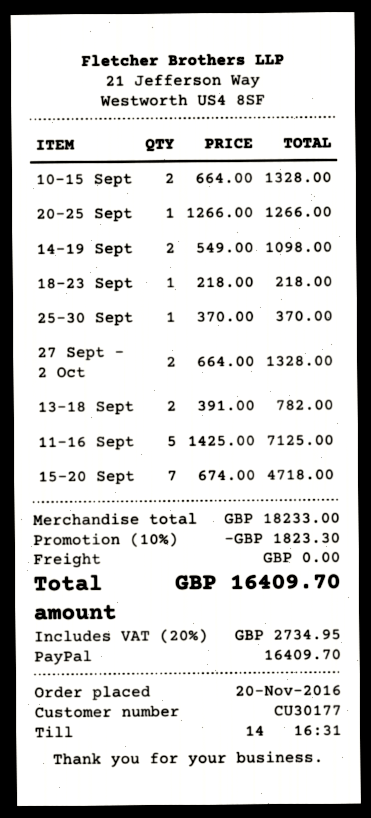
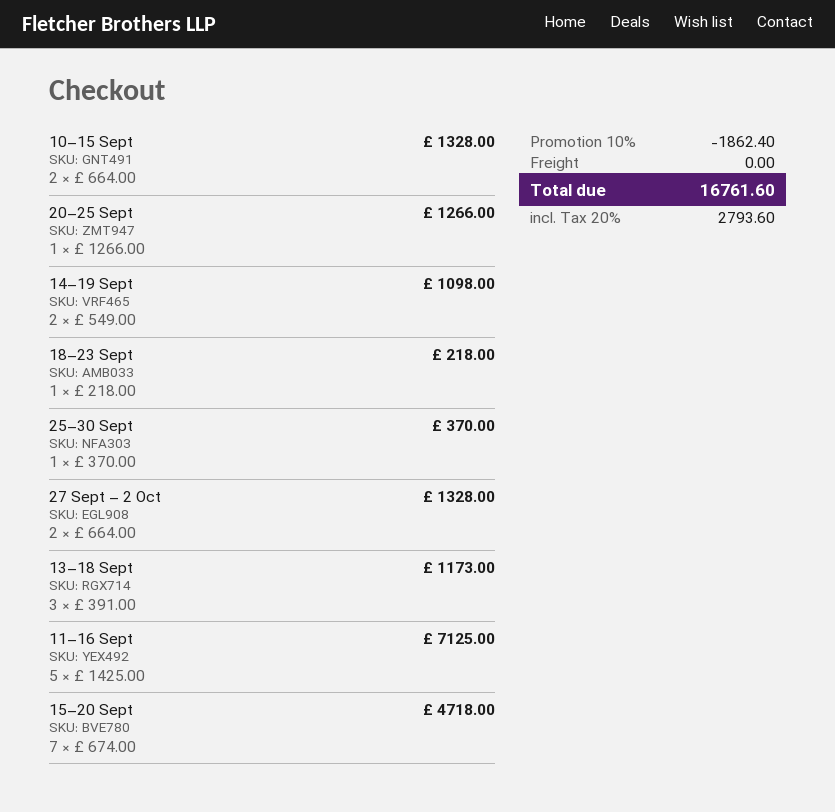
13–18 Sept: 2 x 391.00 = 782.00 -> 3 x 391.00 = 1173.00
discount: 10% = 1823.30 -> 10% = 1862.40
tax: 20% = 2734.95 -> 20% = 2793.60
total: 16409.70 -> 16761.60

